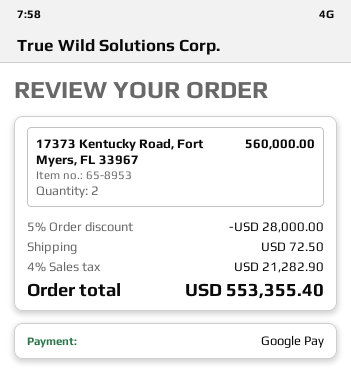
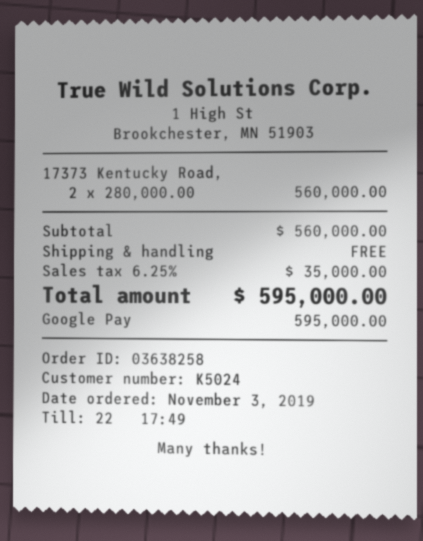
discount: 5% = 28000.00 -> none
shipping: 72.50 -> 0.00
tax: 4% = 21282.90 -> 6.25% = 35000.00
total: 553355.40 -> 595000.00

